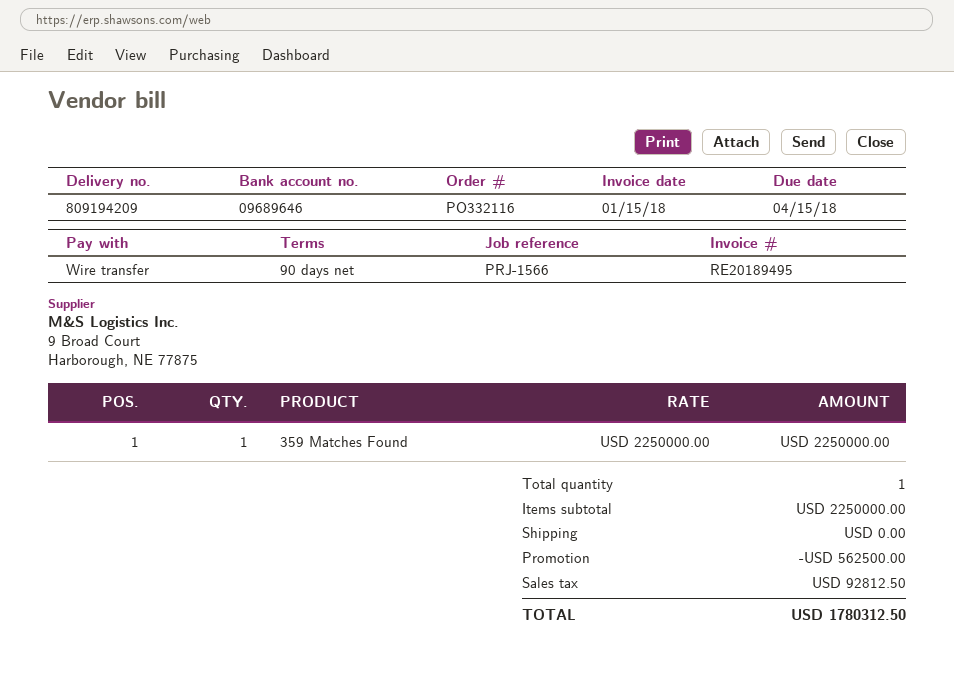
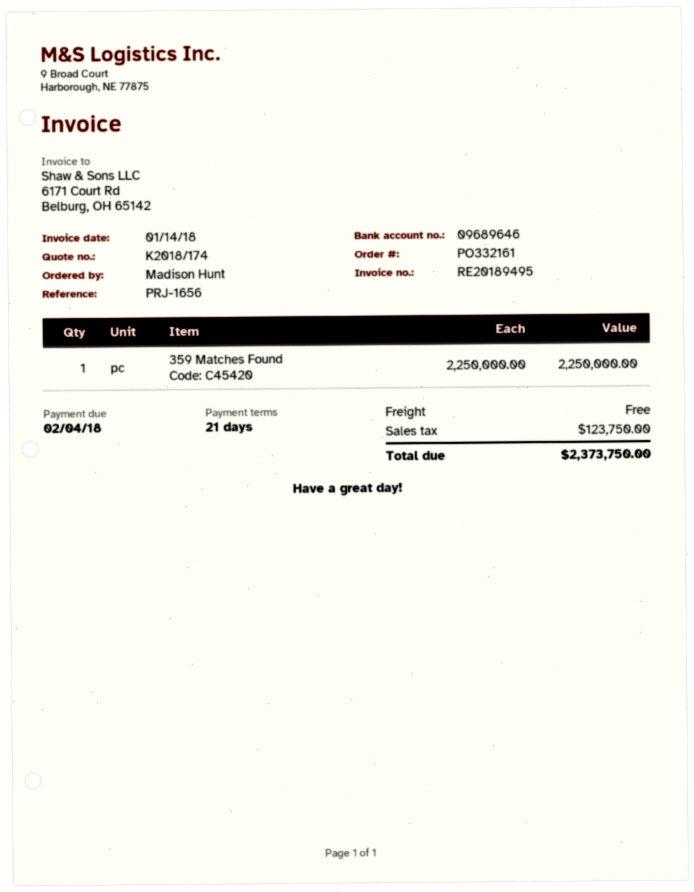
order number: PO332116 -> PO332161
invoice date: 2018-01-15 -> 2018-01-14
payment terms: 90 days -> 21 days
due date: 2018-04-15 -> 2018-02-04
reference: PRJ-1566 -> PRJ-1656
discount: 562500.00 -> none
tax: 92812.50 -> 123750.00
total: 1780312.50 -> 2373750.00

